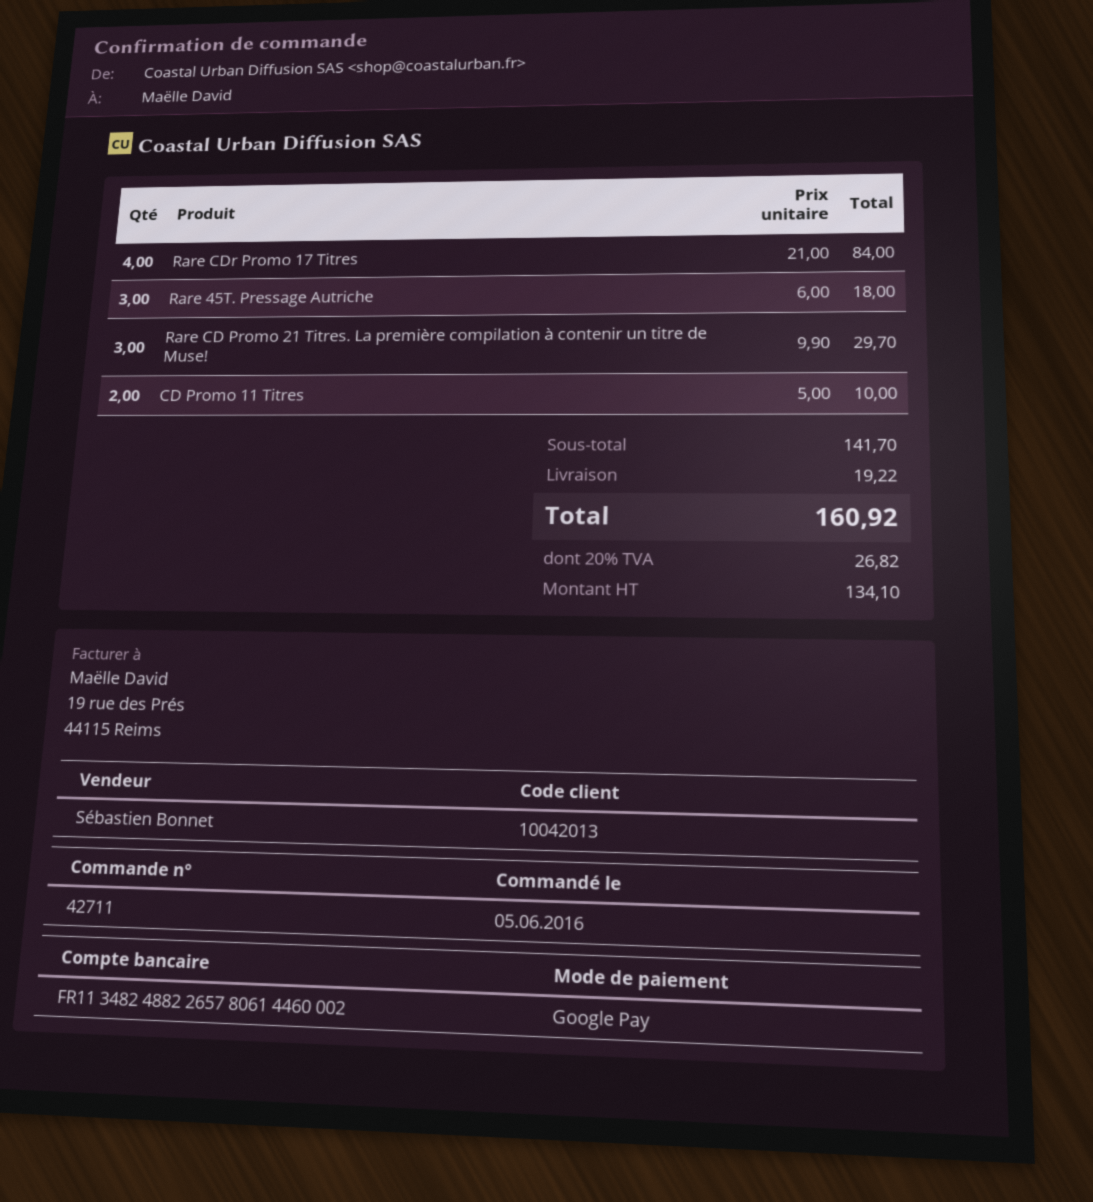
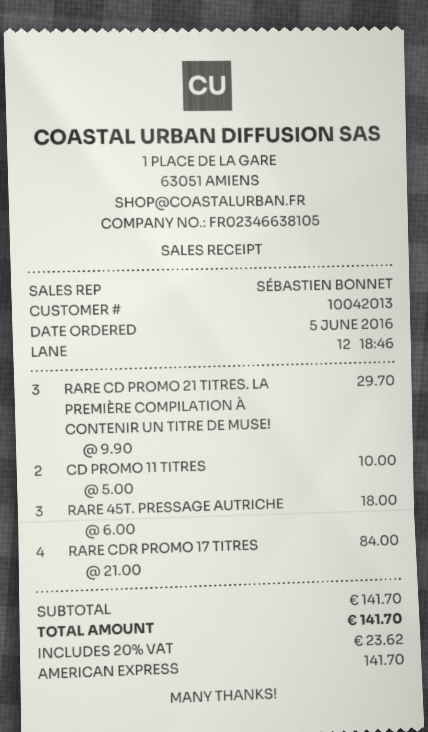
payment method: Google Pay -> American Express
shipping: 19.22 -> none
tax: 20% = 26.82 -> 20% = 23.62
total: 160.92 -> 141.70

